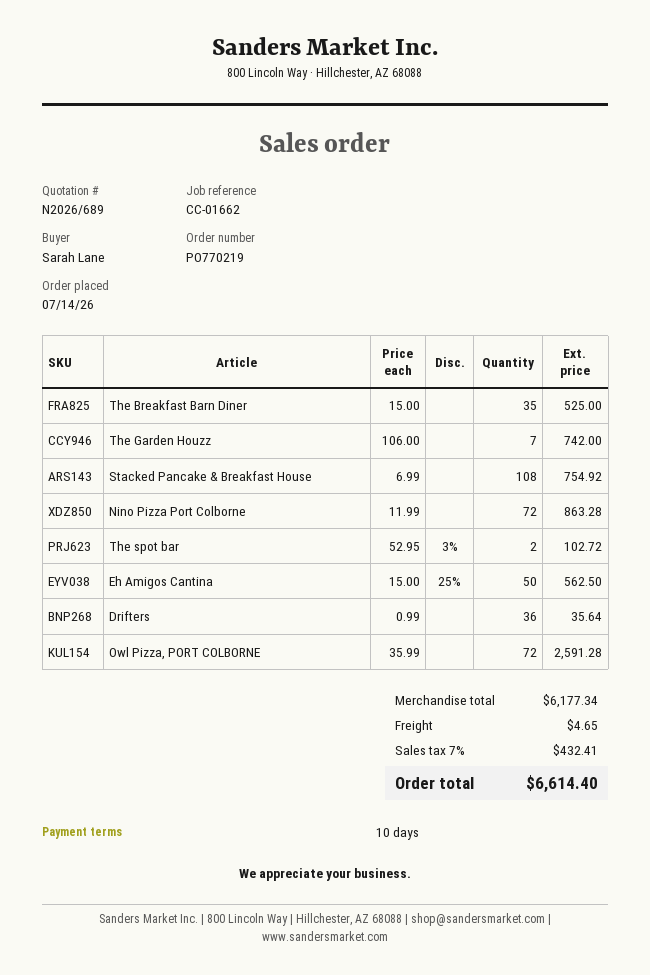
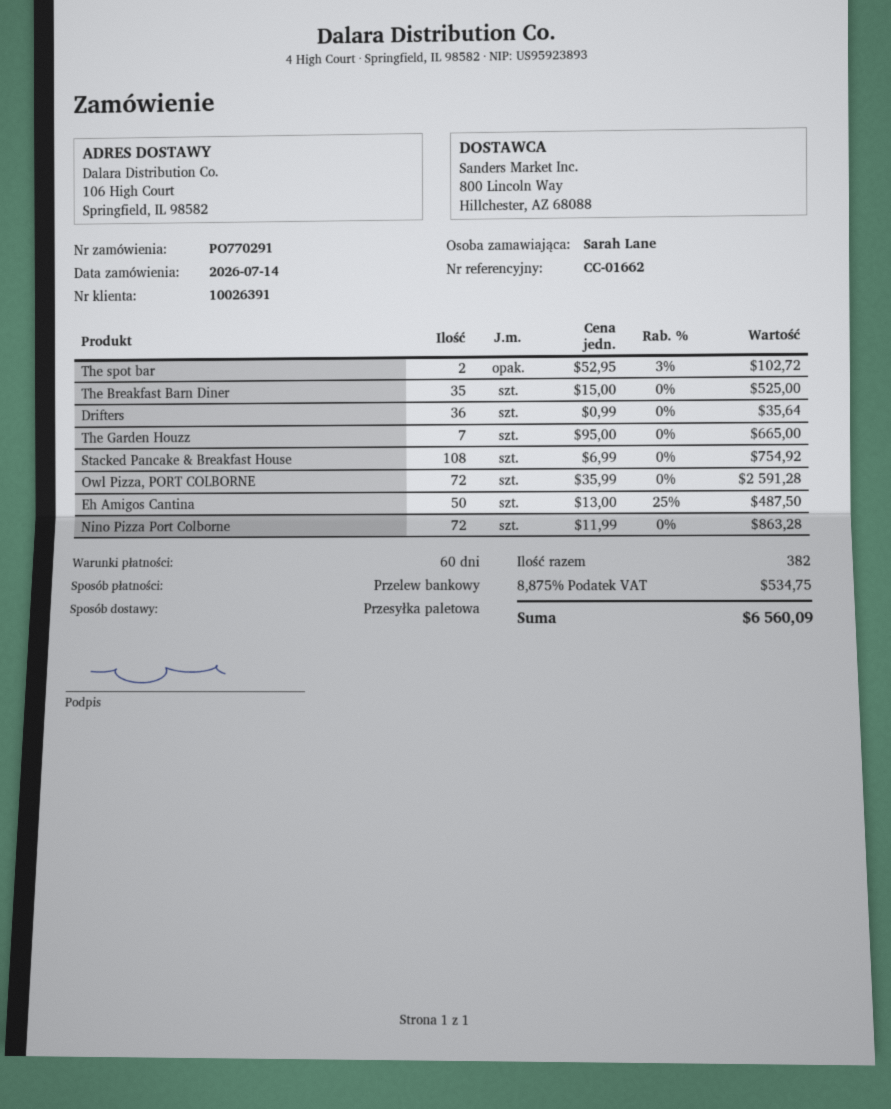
order number: PO770219 -> PO770291
payment terms: 10 days -> 60 days
The Garden Houzz: 7 x 106.00 = 742.00 -> 7 x 95.00 = 665.00
Eh Amigos Cantina: 50 x 15.00 - 25% = 562.50 -> 50 x 13.00 - 25% = 487.50
shipping: 4.65 -> none
tax: 7% = 432.41 -> 8.875% = 534.75
total: 6614.40 -> 6560.09

